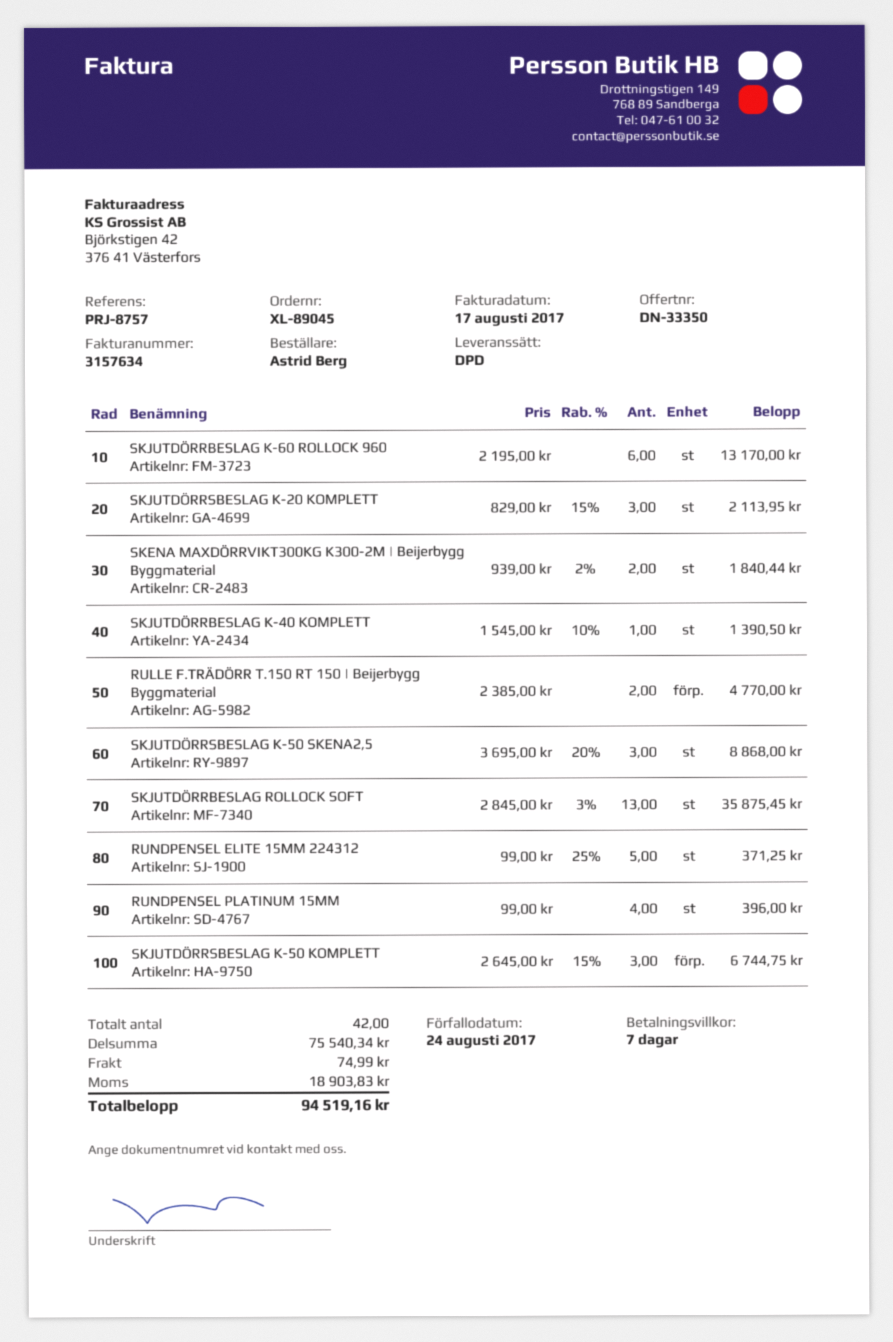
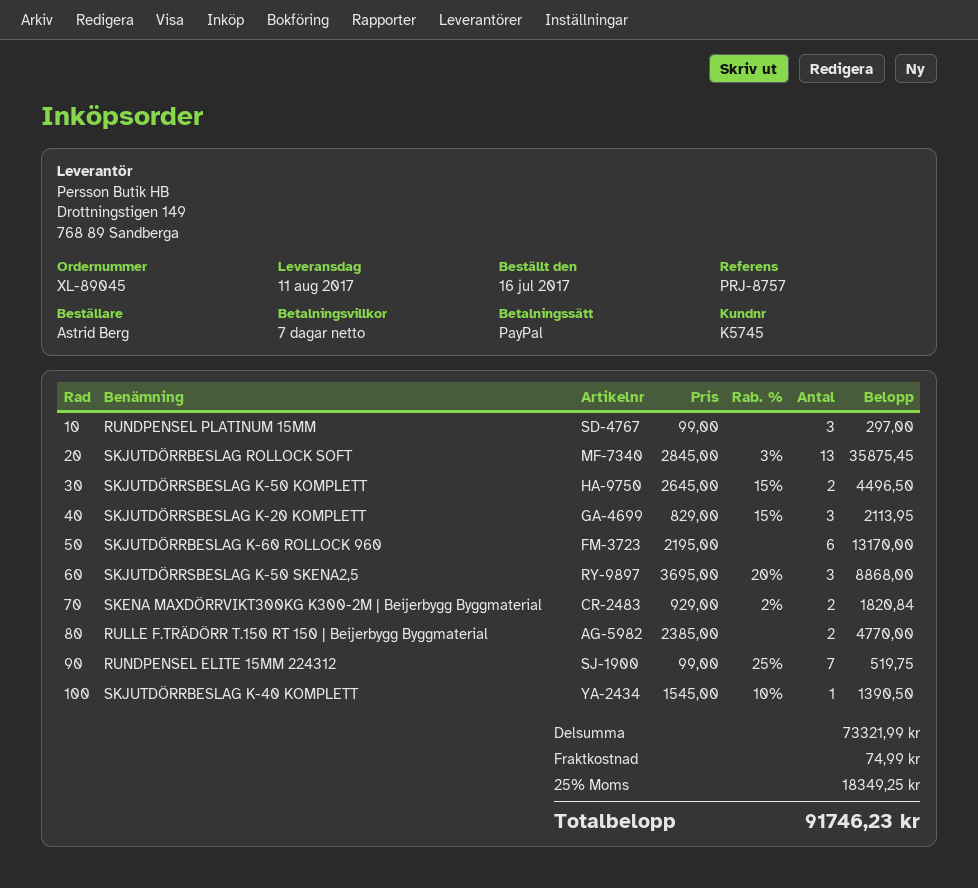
SKENA MAXDÖRRVIKT300KG K300-2M | Beijerbygg Byggmaterial: 2 x 939.00 - 2% = 1840.44 -> 2 x 929.00 - 2% = 1820.84
RUNDPENSEL ELITE 15MM 224312: 5 x 99.00 - 25% = 371.25 -> 7 x 99.00 - 25% = 519.75
RUNDPENSEL PLATINUM 15MM: 4 x 99.00 = 396.00 -> 3 x 99.00 = 297.00
SKJUTDÖRRSBESLAG K-50 KOMPLETT: 3 x 2645.00 - 15% = 6744.75 -> 2 x 2645.00 - 15% = 4496.50
subtotal: 75540.34 -> 73321.99
tax: 18903.83 -> 18349.25
total: 94519.16 -> 91746.23

